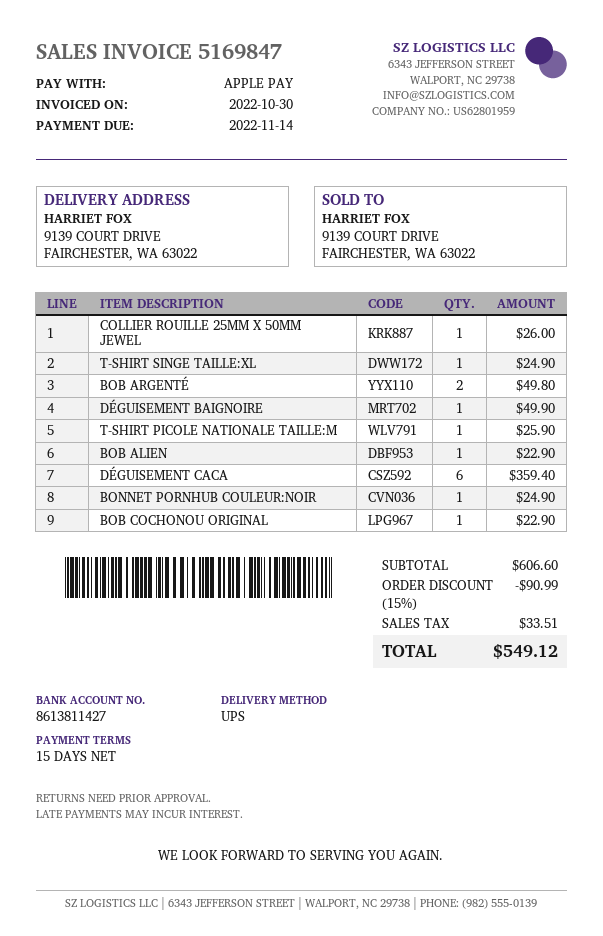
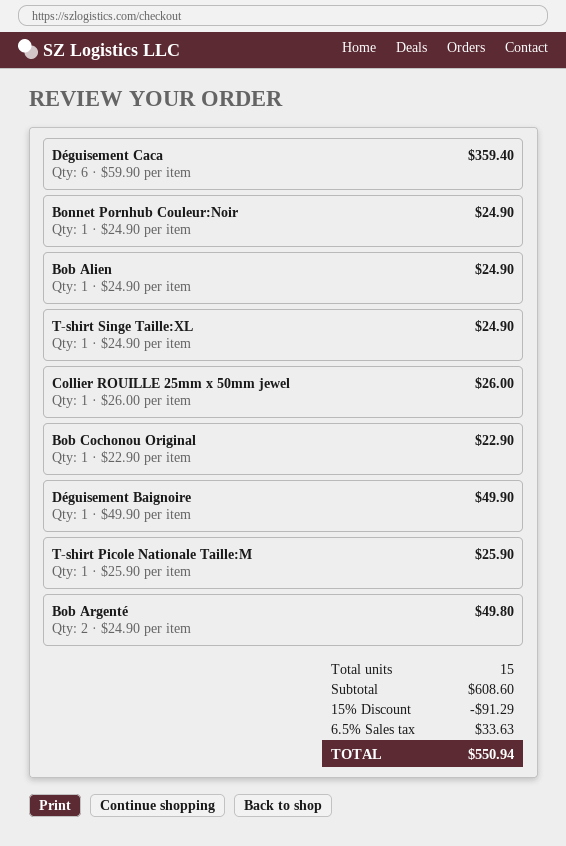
BOB ALIEN: 1 for 22.90 -> 1 for 24.90
subtotal: 606.60 -> 608.60
discount: 15% = 90.99 -> 15% = 91.29
tax: 33.51 -> 33.63
total: 549.12 -> 550.94

